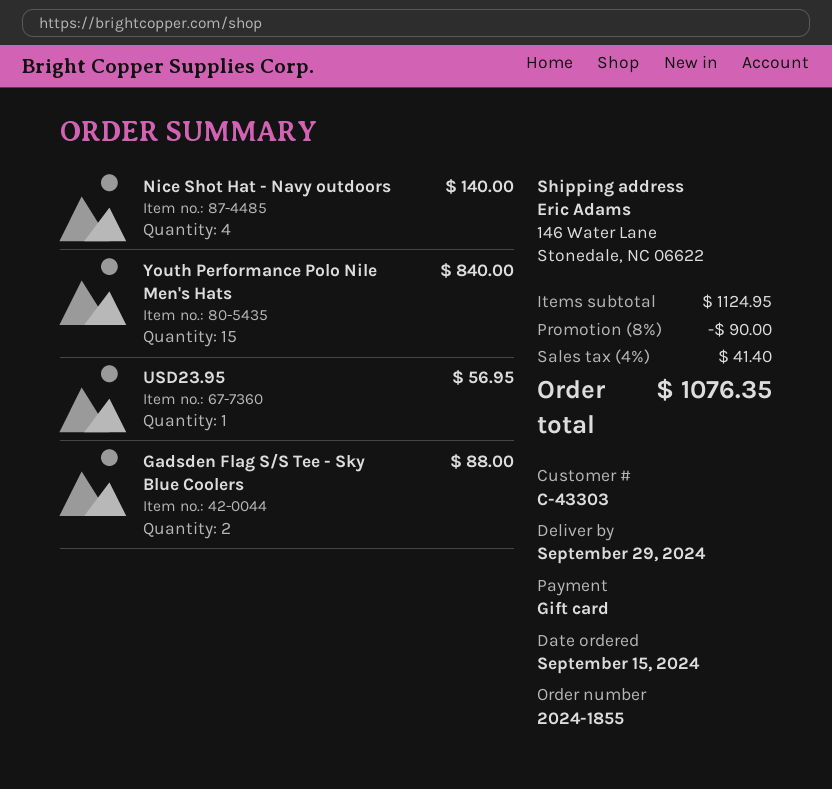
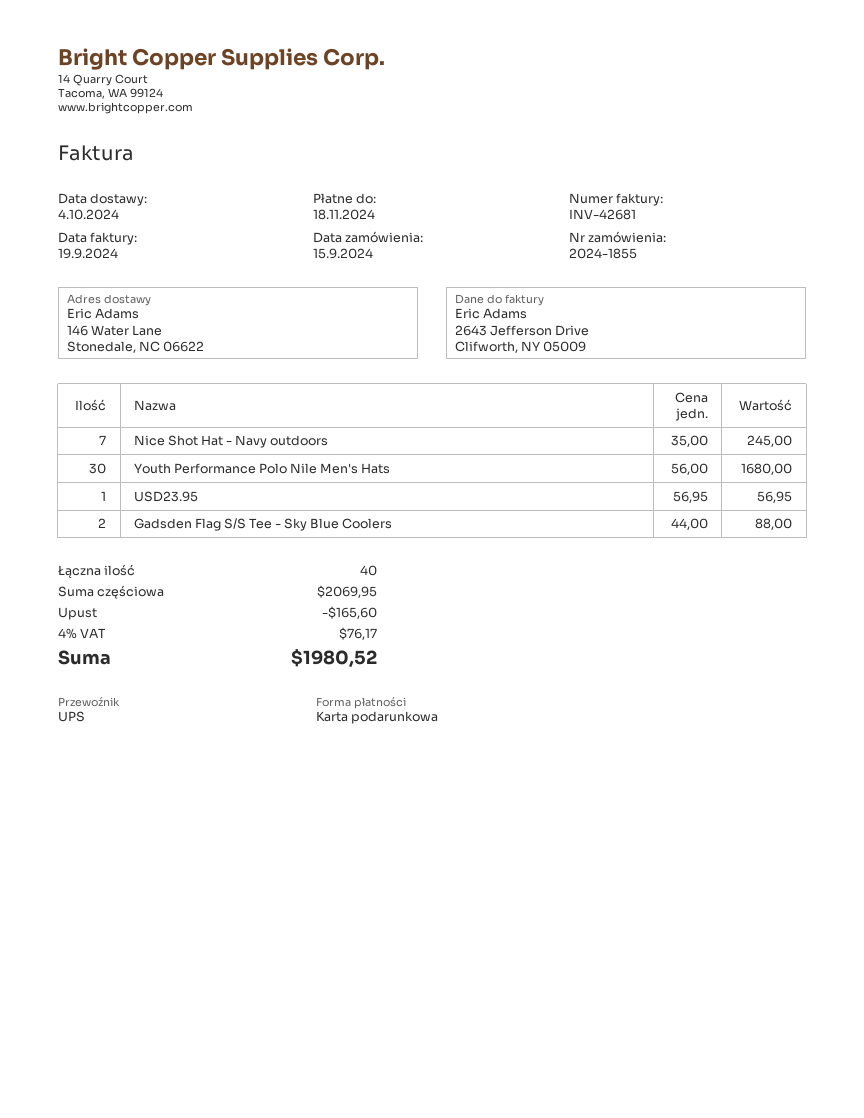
delivery date: 2024-09-29 -> 2024-10-04
Nice Shot Hat - Navy outdoors: 4 for 140.00 -> 7 for 245.00
Youth Performance Polo Nile Men's Hats: 15 for 840.00 -> 30 for 1680.00
subtotal: 1124.95 -> 2069.95
discount: 90.00 -> 165.60
tax: 4% = 41.40 -> 4% = 76.17
total: 1076.35 -> 1980.52

